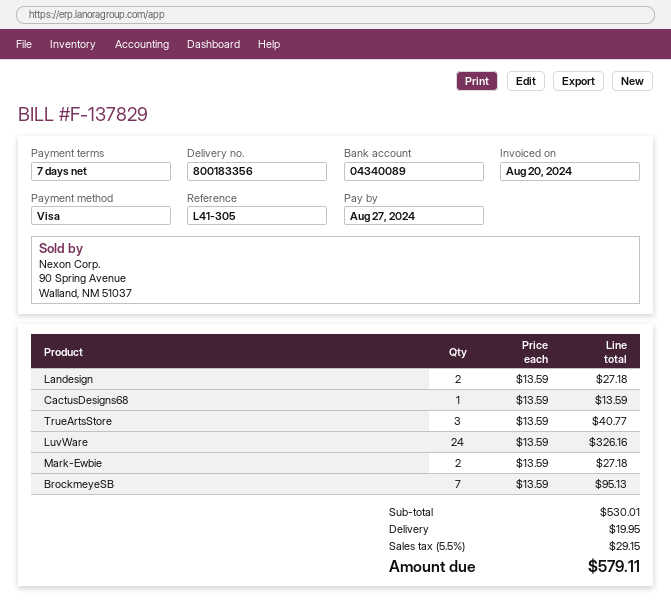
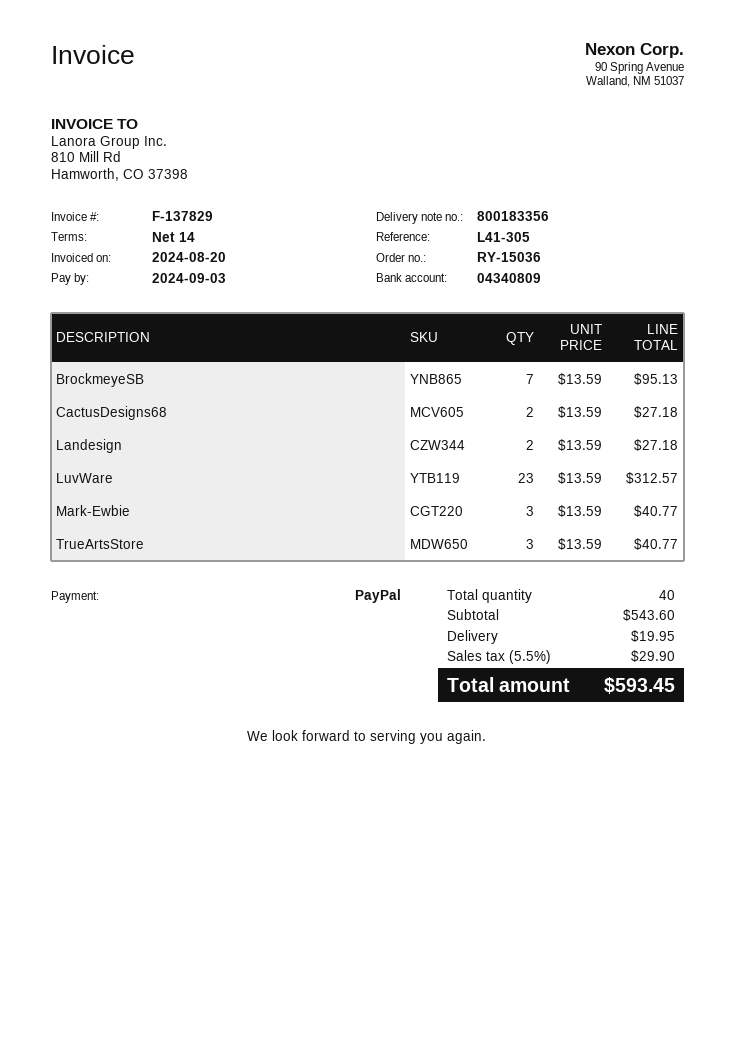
payment terms: 7 days -> 14 days
due date: 2024-08-27 -> 2024-09-03
payment method: Visa -> PayPal
bank account: 04340089 -> 04340809
CactusDesigns68: 1 x 13.59 = 13.59 -> 2 x 13.59 = 27.18
LuvWare: 24 x 13.59 = 326.16 -> 23 x 13.59 = 312.57
Mark-Ewbie: 2 x 13.59 = 27.18 -> 3 x 13.59 = 40.77
subtotal: 530.01 -> 543.60
tax: 5.5% = 29.15 -> 5.5% = 29.90
total: 579.11 -> 593.45

